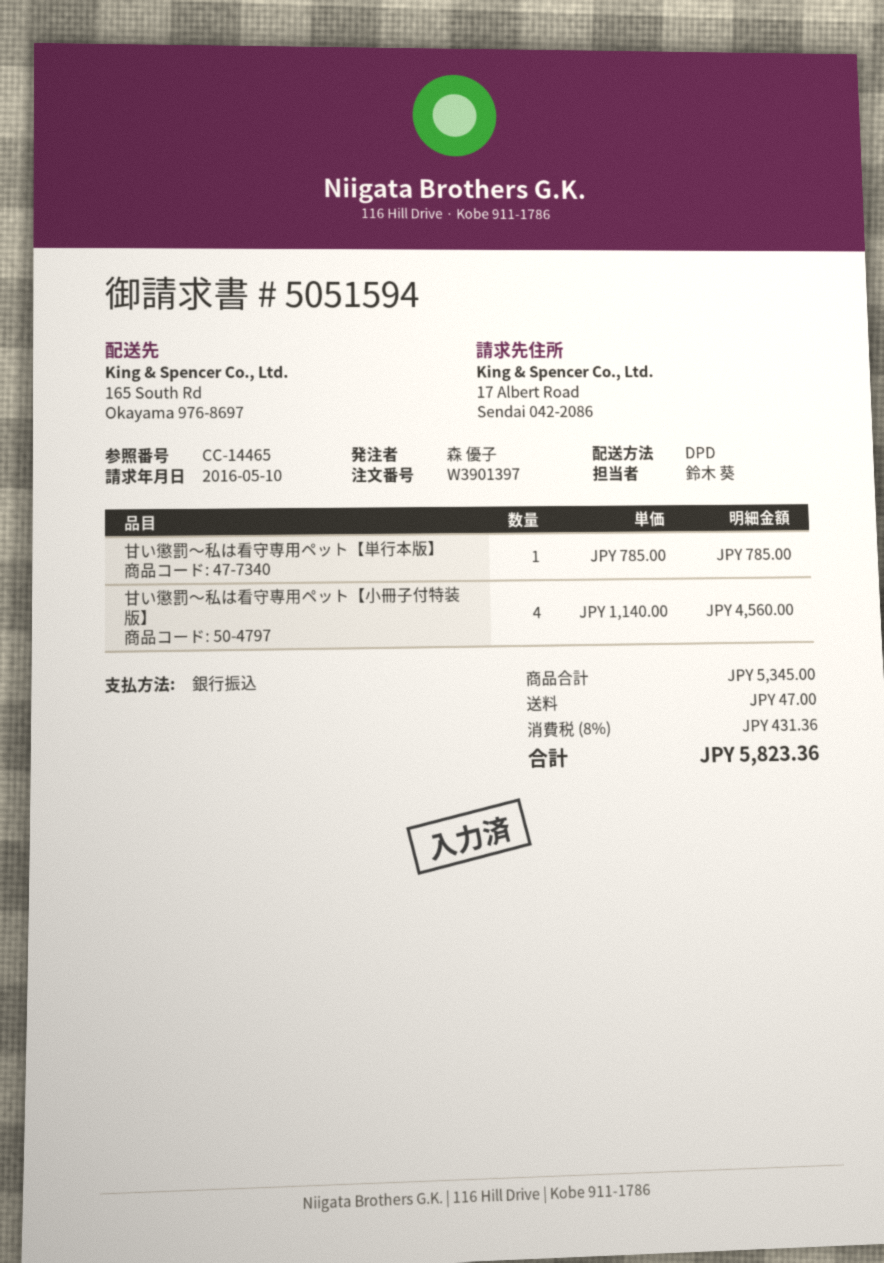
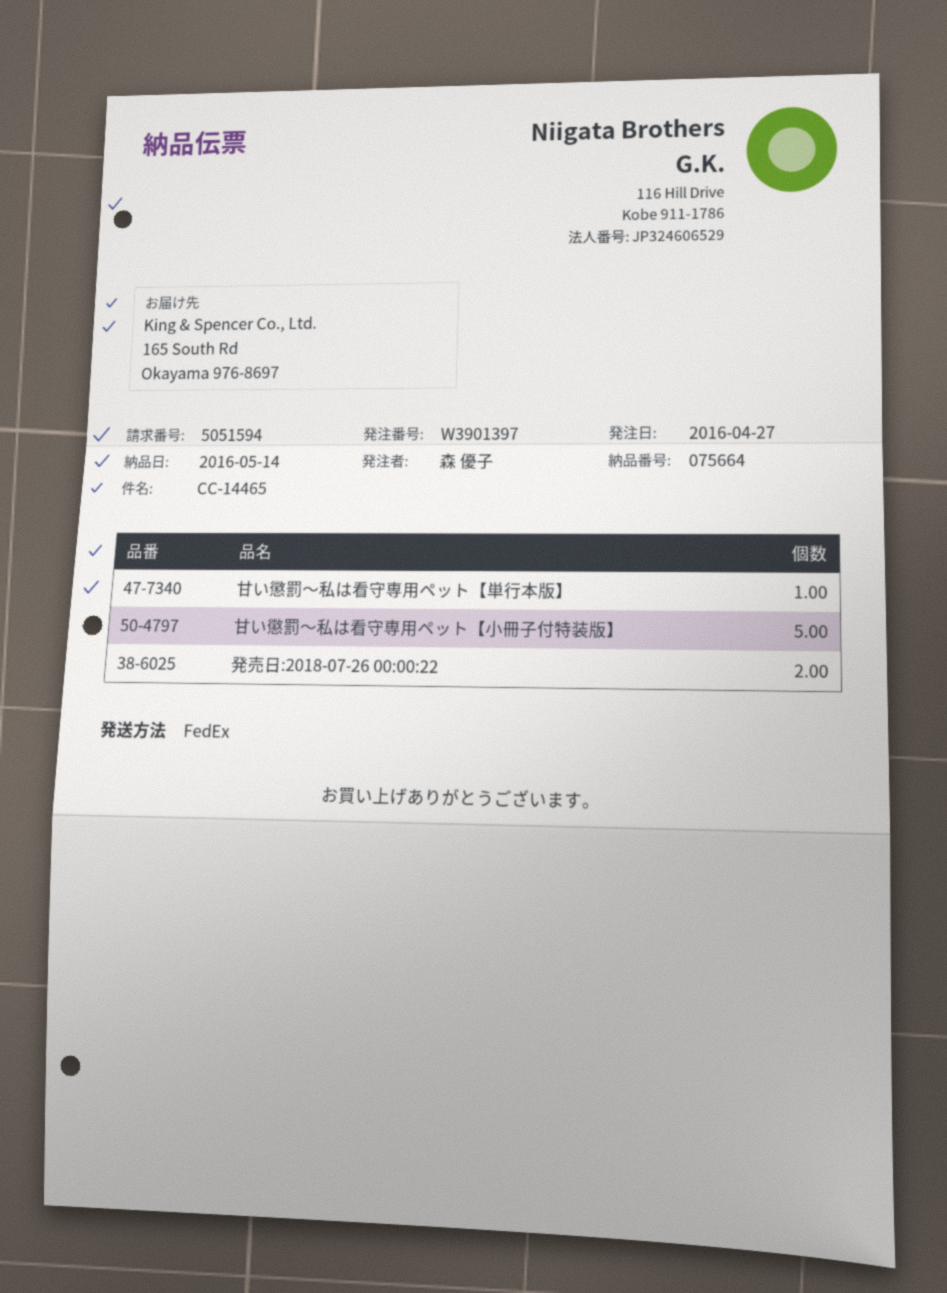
shipping method: DPD -> FedEx
甘い懲罰〜私は看守専用ペット【小冊子付特装版】: 4 -> 5
発売日:2018-07-26 00:00:22: none -> 2

